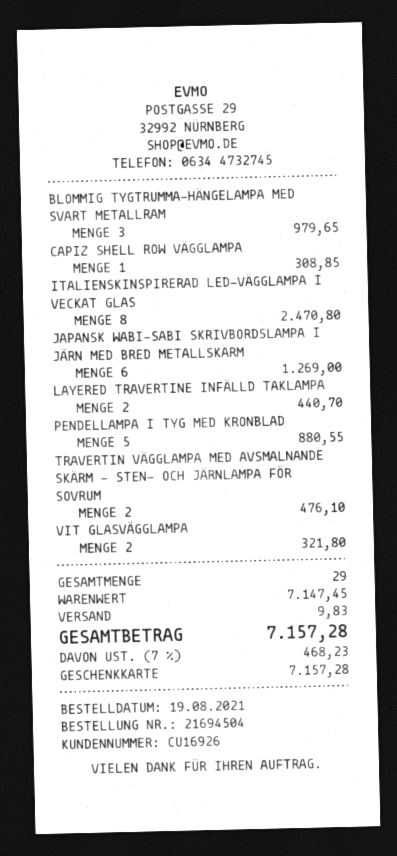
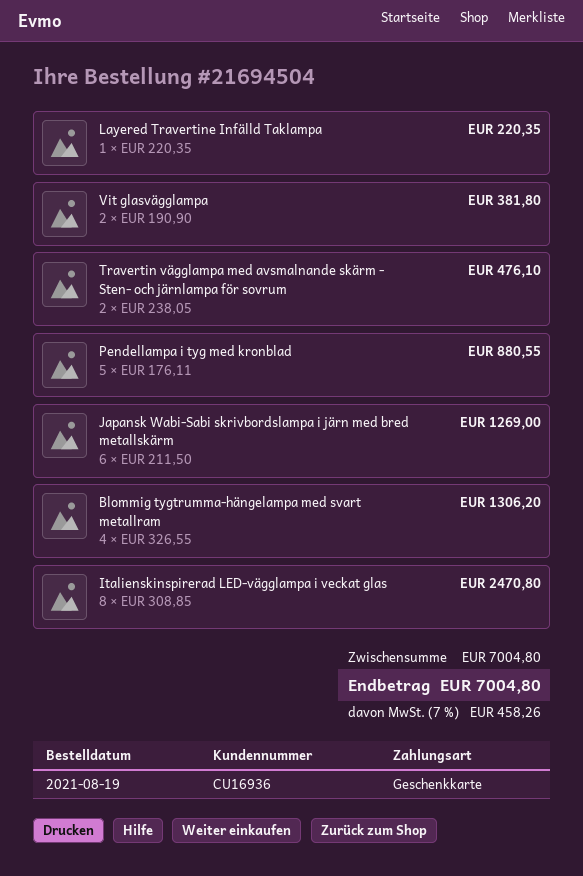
customer number: CU16926 -> CU16936
BLOMMIG TYGTRUMMA-HÄNGELAMPA MED SVART METALLRAM: 3 for 979.65 -> 4 for 1306.20
CAPIZ SHELL ROW VÄGGLAMPA: 1 for 308.85 -> none
LAYERED TRAVERTINE INFÄLLD TAKLAMPA: 2 for 440.70 -> 1 for 220.35
VIT GLASVÄGGLAMPA: 2 for 321.80 -> 2 for 381.80
subtotal: 7147.45 -> 7004.80
shipping: 9.83 -> none
tax: 7% = 468.23 -> 7% = 458.26
total: 7157.28 -> 7004.80

